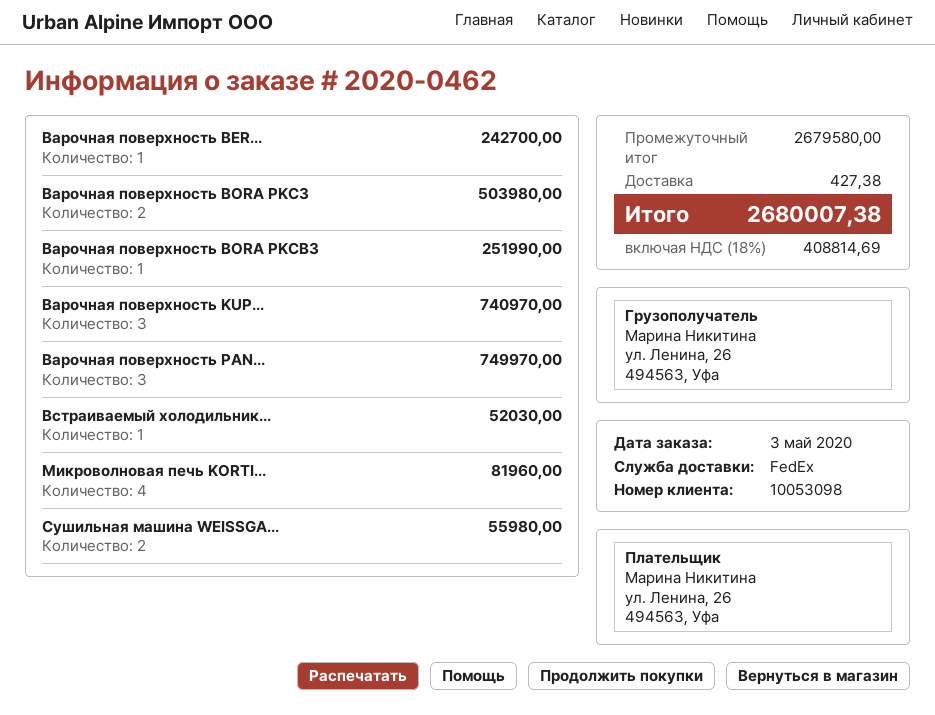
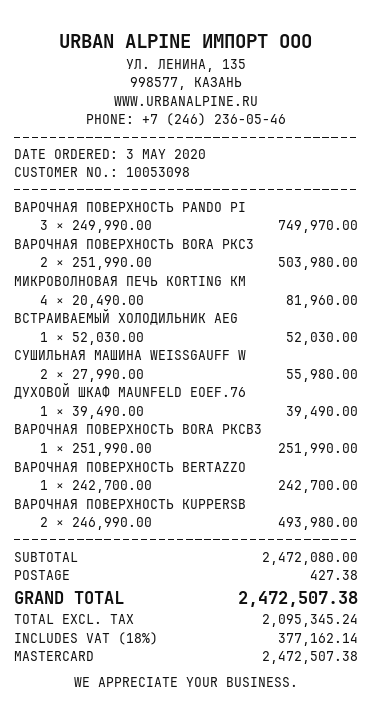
Варочная поверхность KUP...: 3 for 740970.00 -> 2 for 493980.00
ДУХОВОЙ ШКАФ MAUNFELD EOEF.76: none -> 1 for 39490.00
subtotal: 2679580.00 -> 2472080.00
tax: 18% = 408814.69 -> 18% = 377162.14
total: 2680007.38 -> 2472507.38

